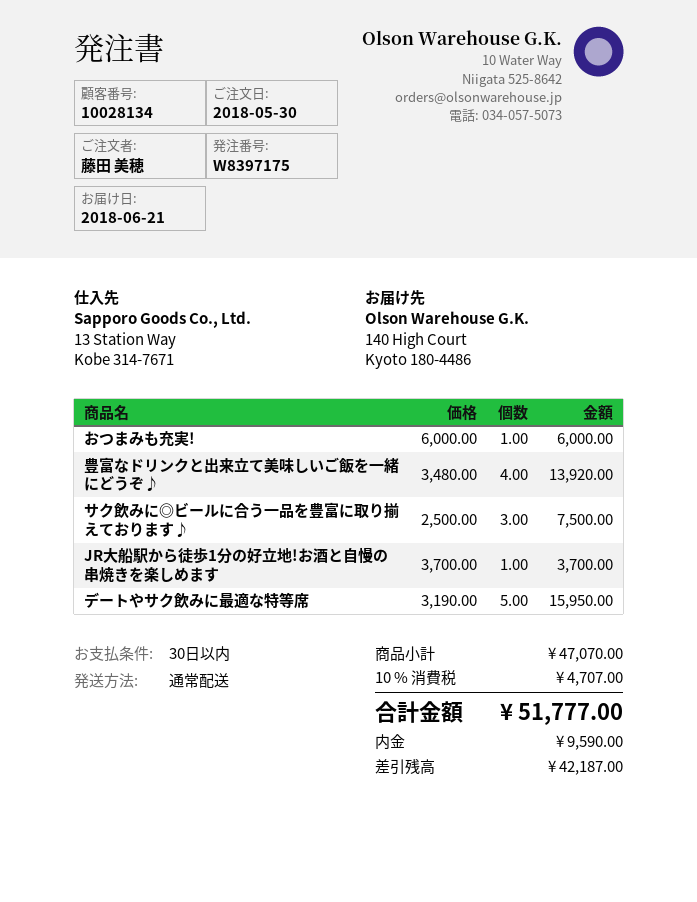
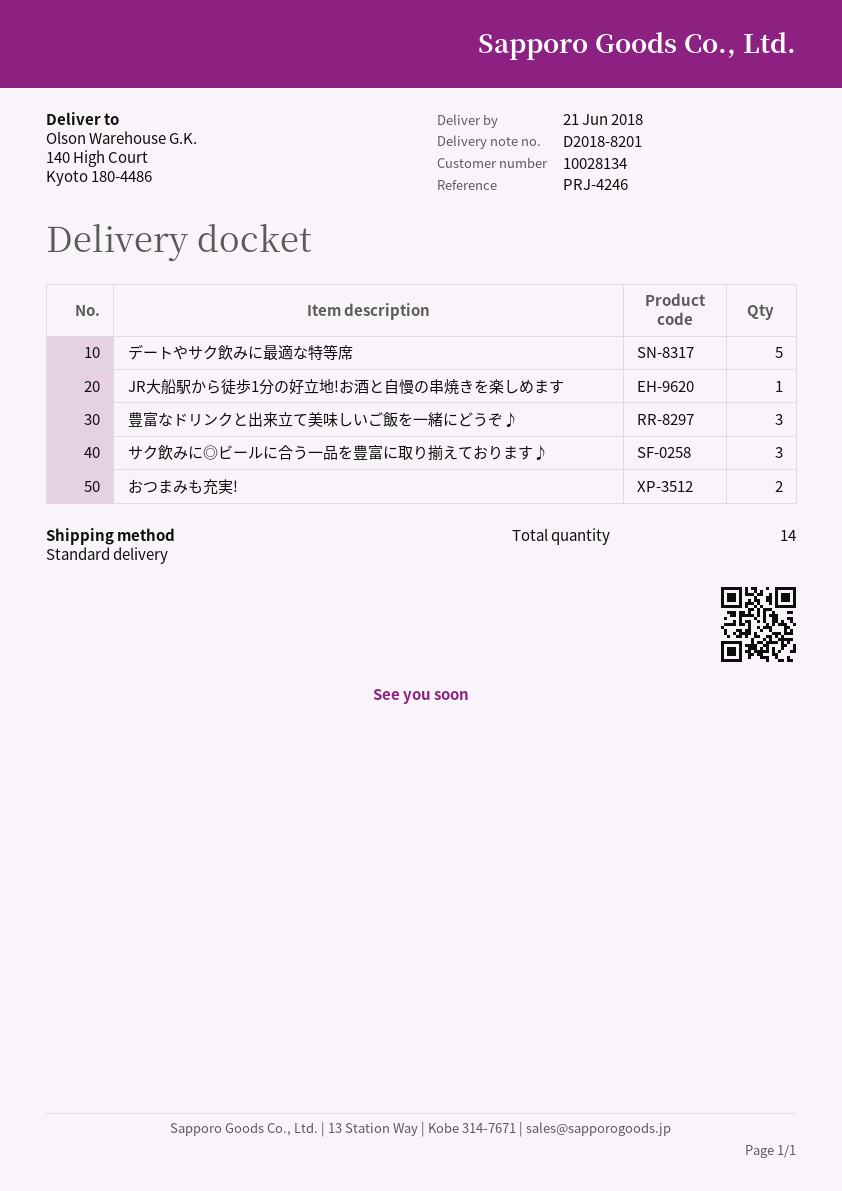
おつまみも充実!: 1 -> 2
豊富なドリンクと出来立て美味しいご飯を一緒にどうぞ♪: 4 -> 3

